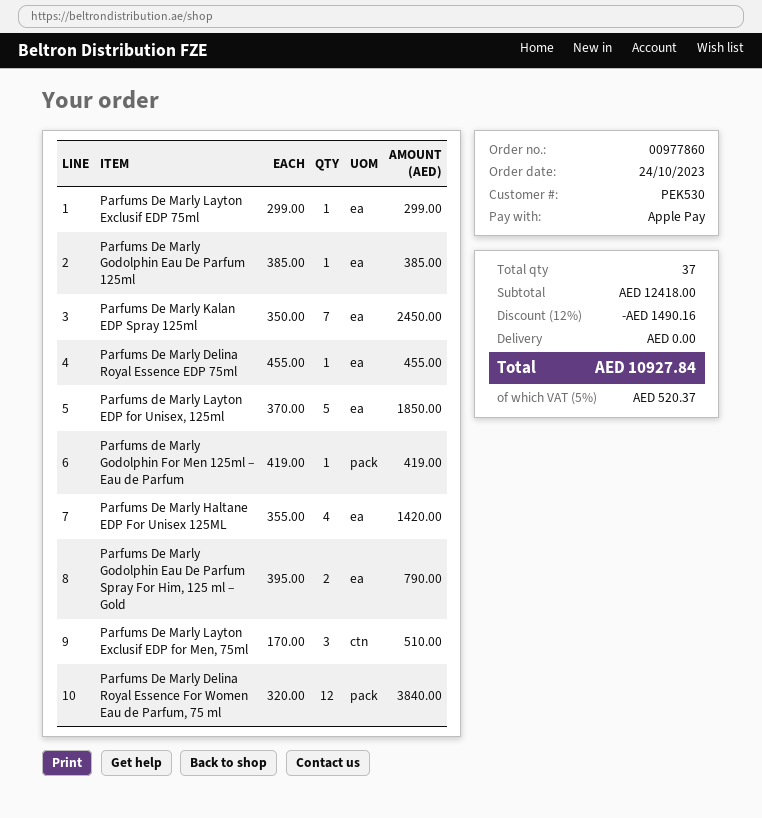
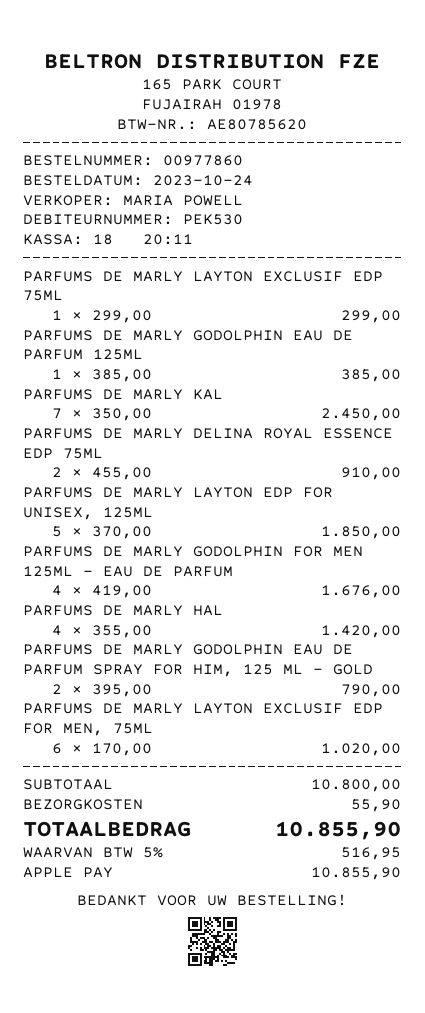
Parfums De Marly Delina Royal Essence EDP 75ml: 1 x 455.00 = 455.00 -> 2 x 455.00 = 910.00
Parfums de Marly Godolphin For Men 125ml – Eau de Parfum: 1 x 419.00 = 419.00 -> 4 x 419.00 = 1676.00
Parfums De Marly Layton Exclusif EDP for Men, 75ml: 3 x 170.00 = 510.00 -> 6 x 170.00 = 1020.00
Parfums De Marly Delina Royal Essence For Women Eau de Parfum, 75 ml: 12 x 320.00 = 3840.00 -> none
subtotal: 12418.00 -> 10800.00
discount: 12% = 1490.16 -> none
shipping: 0.00 -> 55.90
tax: 5% = 520.37 -> 5% = 516.95
total: 10927.84 -> 10855.90

